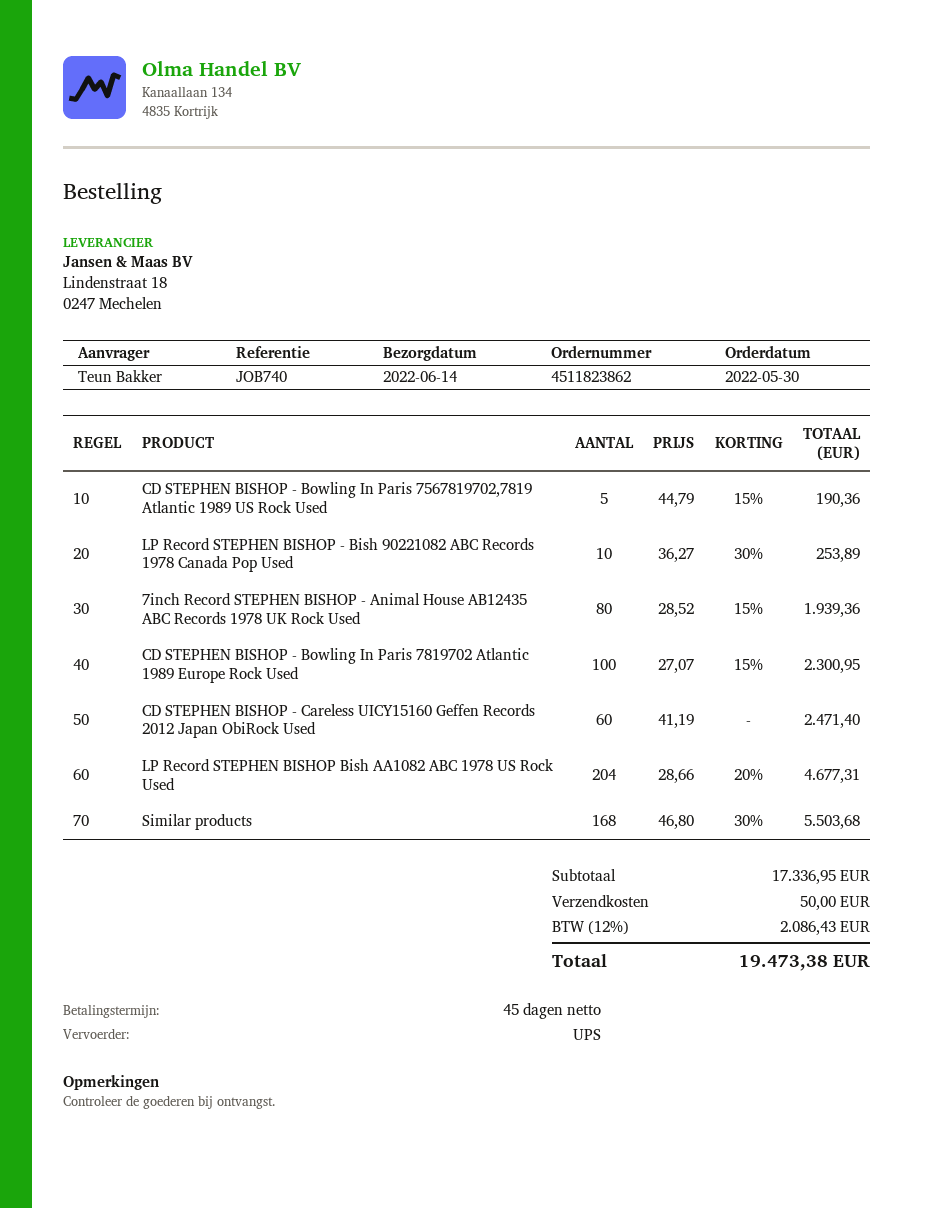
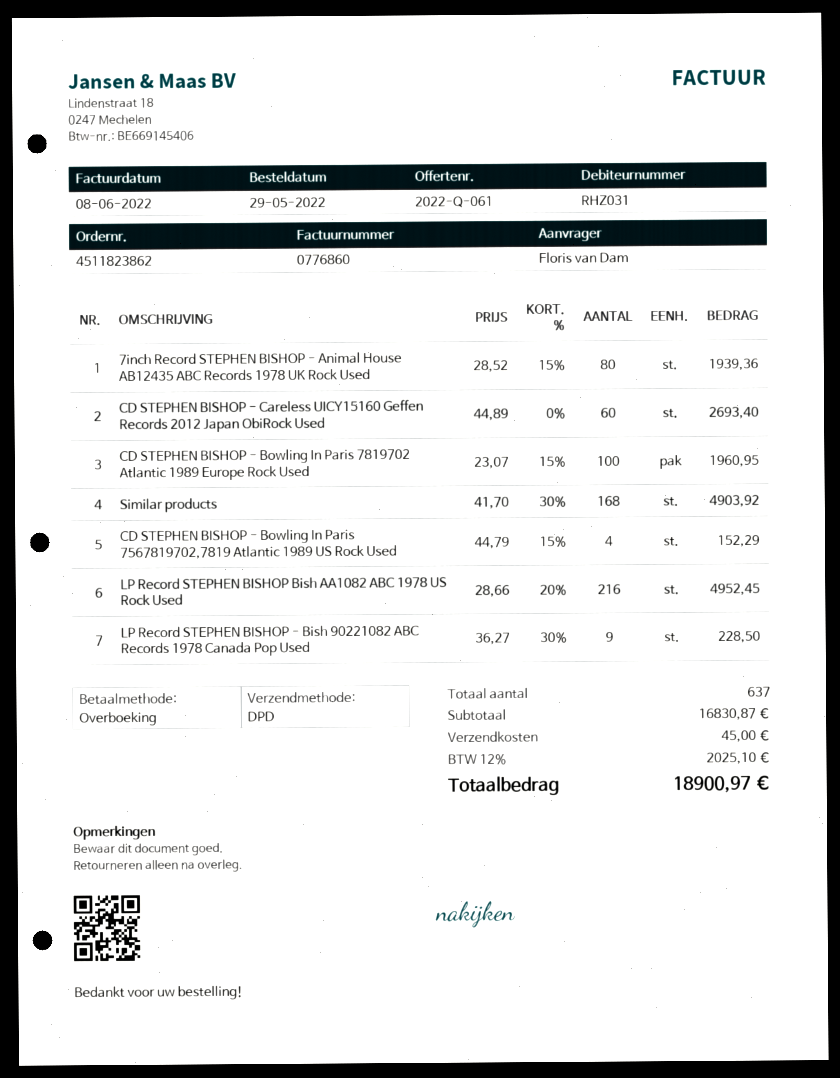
order date: 2022-05-30 -> 2022-05-29
ordered by: Teun Bakker -> Floris van Dam
shipping method: UPS -> DPD
CD STEPHEN BISHOP - Bowling In Paris 7567819702,7819 Atlantic 1989 US Rock Used: 5 x 44.79 - 15% = 190.36 -> 4 x 44.79 - 15% = 152.29
LP Record STEPHEN BISHOP - Bish 90221082 ABC Records 1978 Canada Pop Used: 10 x 36.27 - 30% = 253.89 -> 9 x 36.27 - 30% = 228.50
CD STEPHEN BISHOP - Bowling In Paris 7819702 Atlantic 1989 Europe Rock Used: 100 x 27.07 - 15% = 2300.95 -> 100 x 23.07 - 15% = 1960.95
CD STEPHEN BISHOP - Careless UICY15160 Geffen Records 2012 Japan ObiRock Used: 60 x 41.19 = 2471.40 -> 60 x 44.89 = 2693.40
LP Record STEPHEN BISHOP Bish AA1082 ABC 1978 US Rock Used: 204 x 28.66 - 20% = 4677.31 -> 216 x 28.66 - 20% = 4952.45
Similar products: 168 x 46.80 - 30% = 5503.68 -> 168 x 41.70 - 30% = 4903.92
subtotal: 17336.95 -> 16830.87
shipping: 50.00 -> 45.00
tax: 12% = 2086.43 -> 12% = 2025.10
total: 19473.38 -> 18900.97

